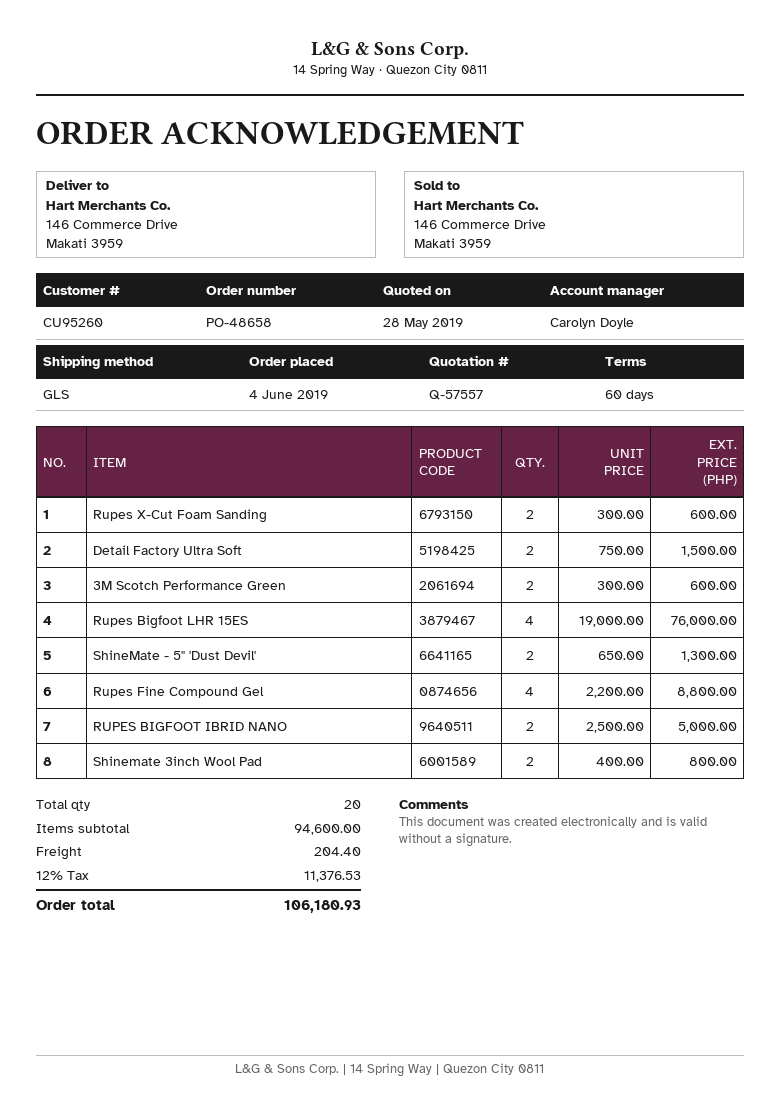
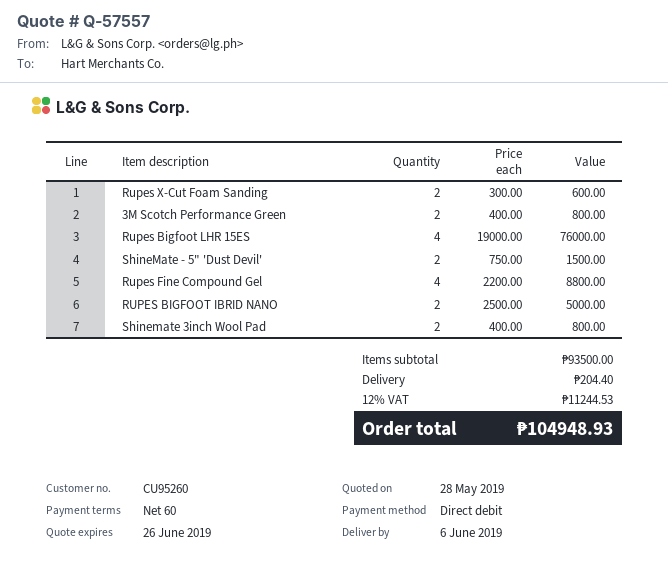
Detail Factory Ultra Soft: 2 x 750.00 = 1500.00 -> none
3M Scotch Performance Green: 2 x 300.00 = 600.00 -> 2 x 400.00 = 800.00
ShineMate - 5" 'Dust Devil': 2 x 650.00 = 1300.00 -> 2 x 750.00 = 1500.00
subtotal: 94600.00 -> 93500.00
tax: 12% = 11376.53 -> 12% = 11244.53
total: 106180.93 -> 104948.93

